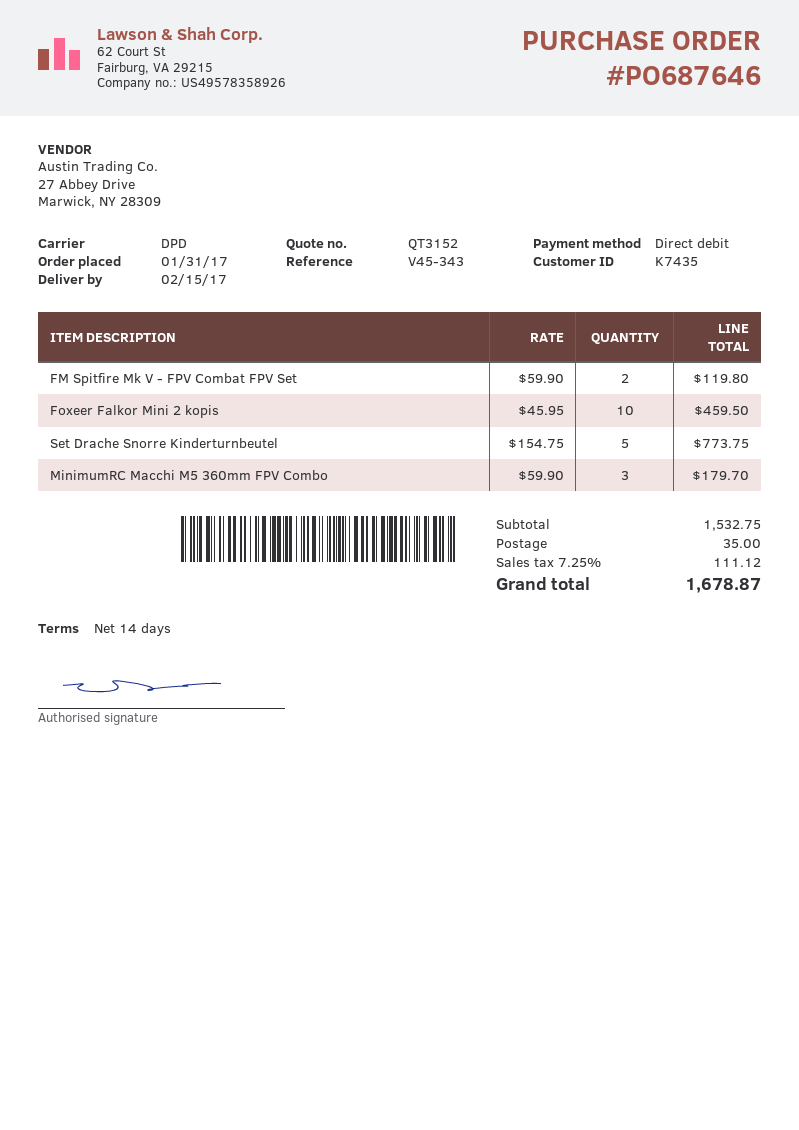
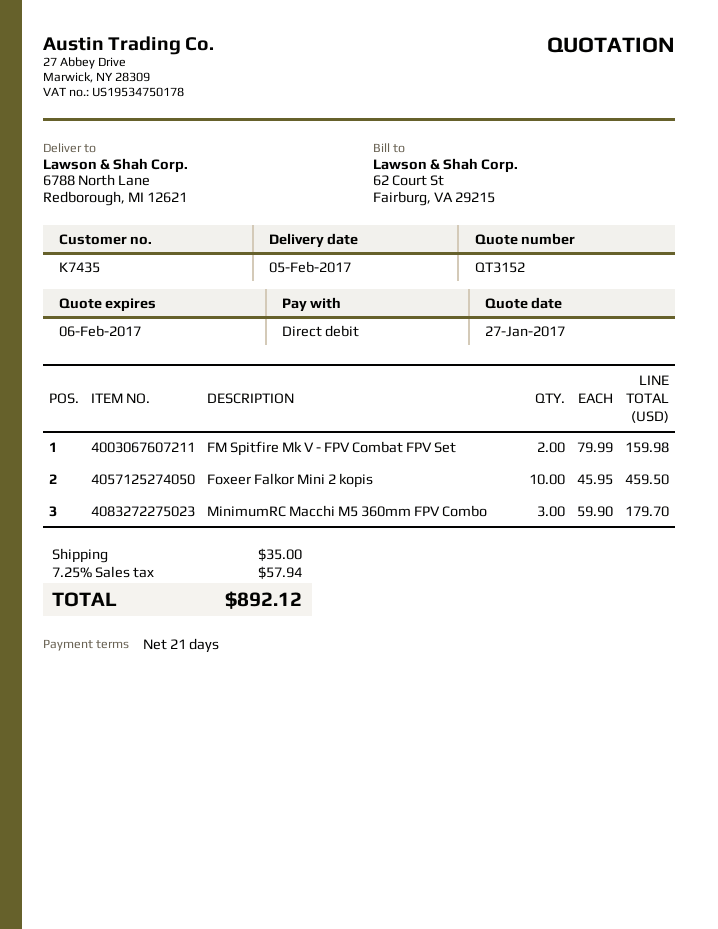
delivery date: 2017-02-15 -> 2017-02-05
payment terms: 14 days -> 21 days
FM Spitfire Mk V - FPV Combat FPV Set: 2 x 59.90 = 119.80 -> 2 x 79.99 = 159.98
Set Drache Snorre Kinderturnbeutel: 5 x 154.75 = 773.75 -> none
tax: 7.25% = 111.12 -> 7.25% = 57.94
total: 1678.87 -> 892.12

